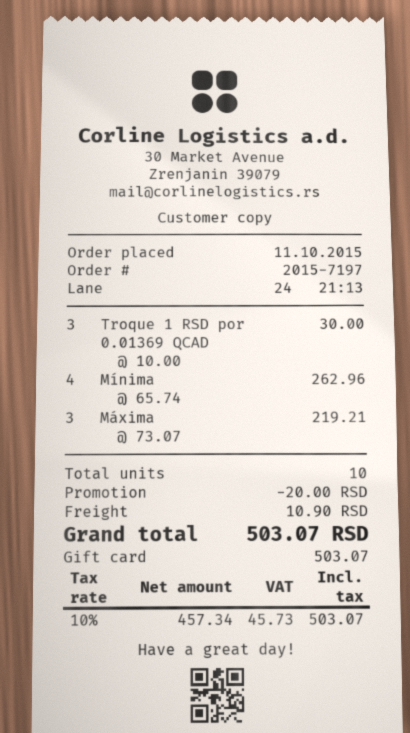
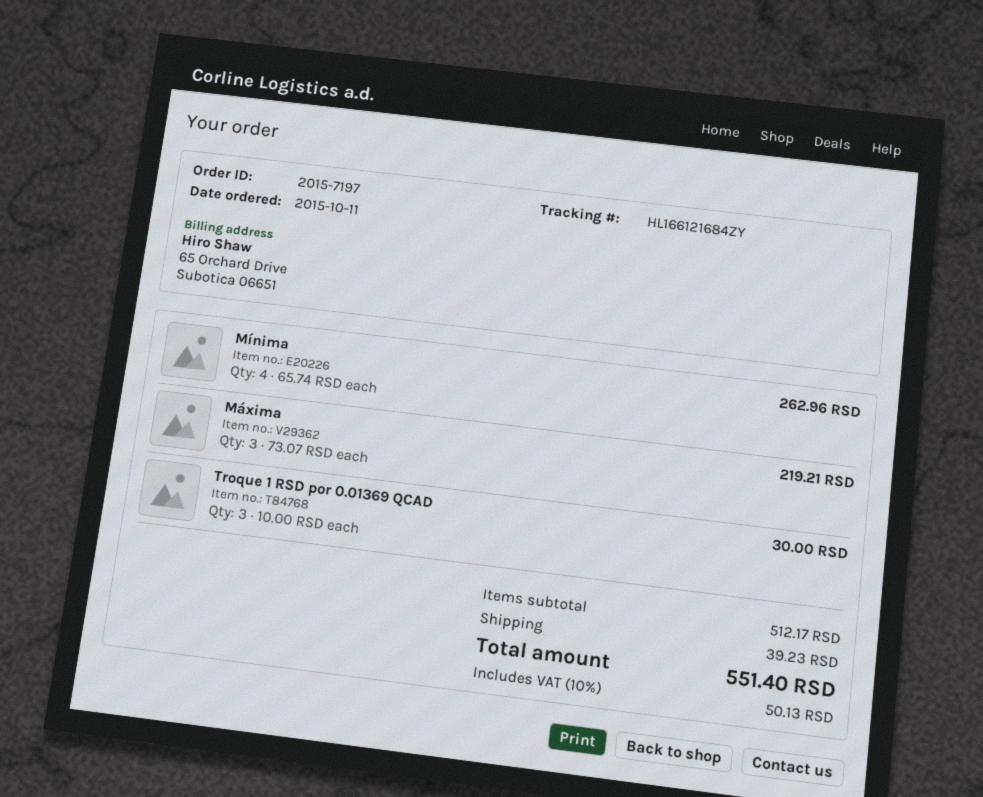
discount: 20.00 -> none
shipping: 10.90 -> 39.23
tax: 10% = 45.73 -> 10% = 50.13
total: 503.07 -> 551.40

